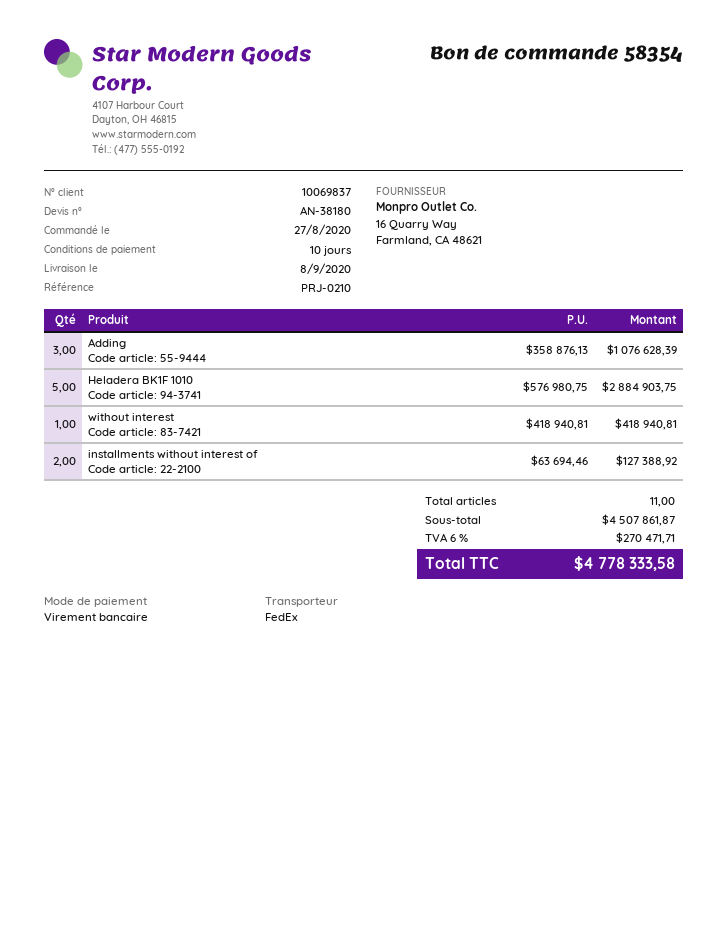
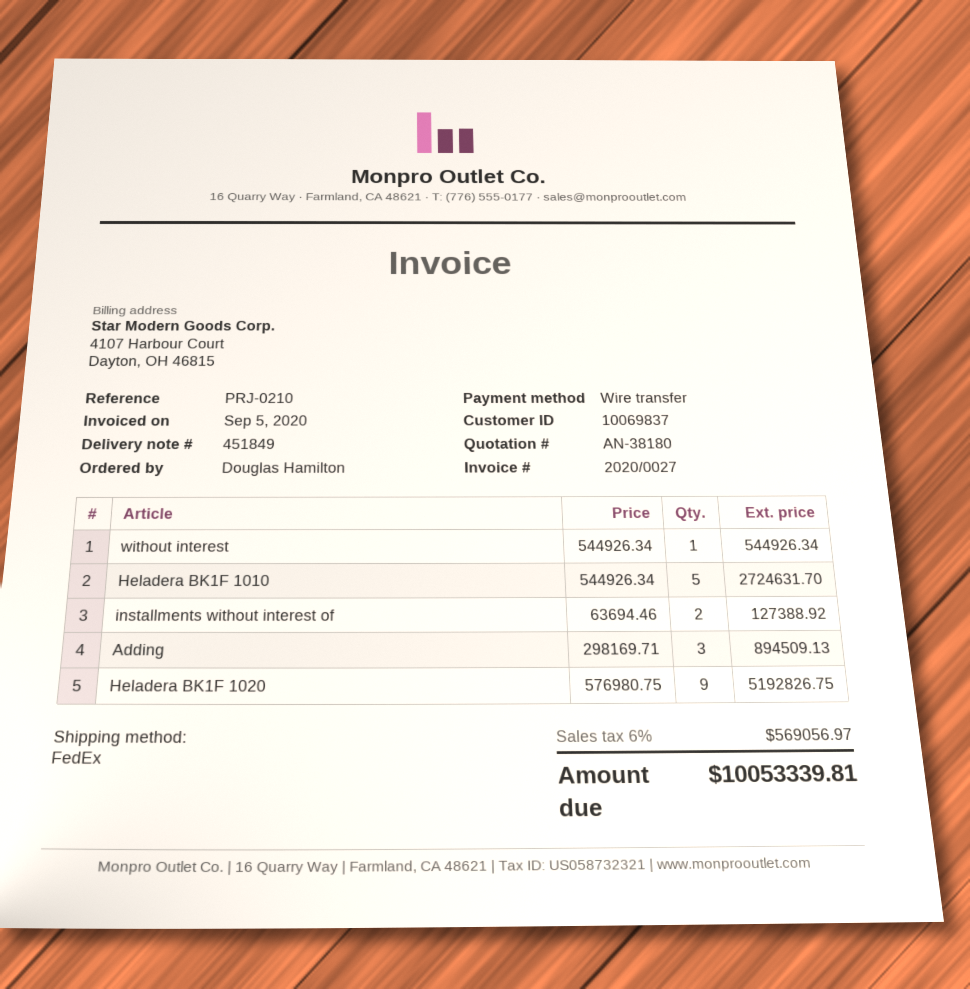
Adding: 3 x 358876.13 = 1076628.39 -> 3 x 298169.71 = 894509.13
Heladera BK1F 1010: 5 x 576980.75 = 2884903.75 -> 5 x 544926.34 = 2724631.70
without interest: 1 x 418940.81 = 418940.81 -> 1 x 544926.34 = 544926.34
Heladera BK1F 1020: none -> 9 x 576980.75 = 5192826.75
tax: 6% = 270471.71 -> 6% = 569056.97
total: 4778333.58 -> 10053339.81

